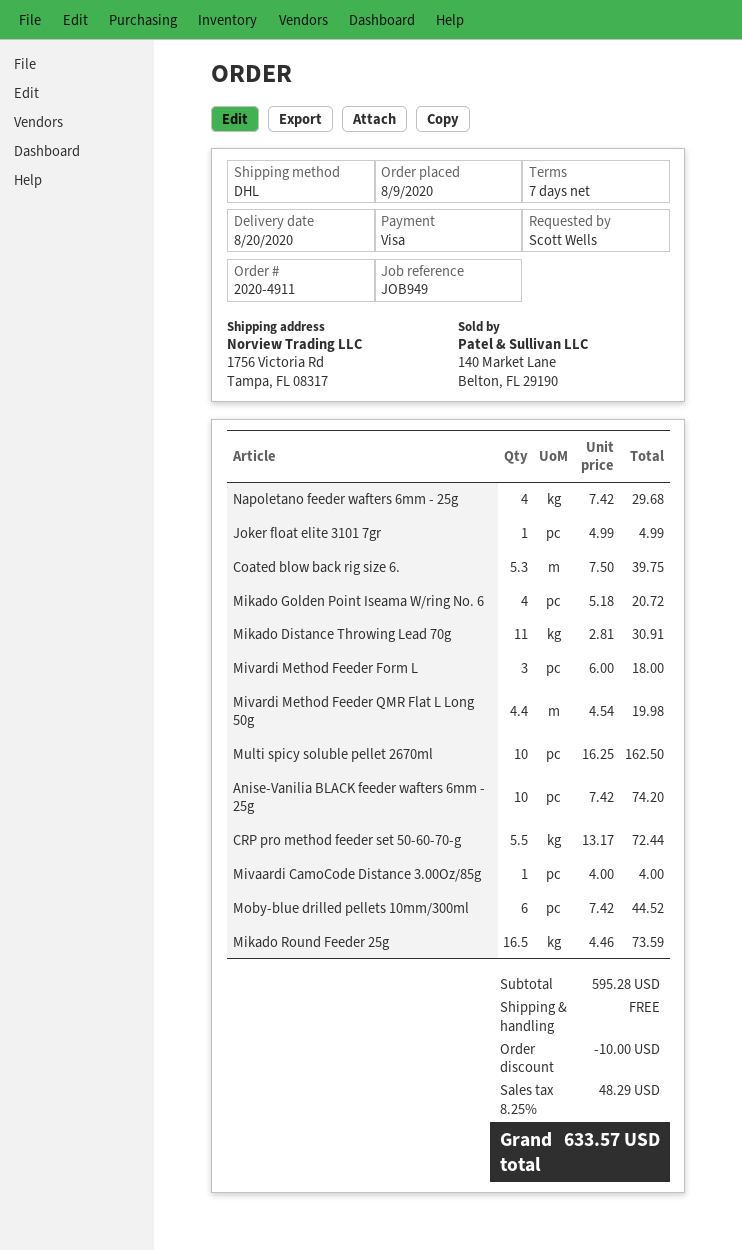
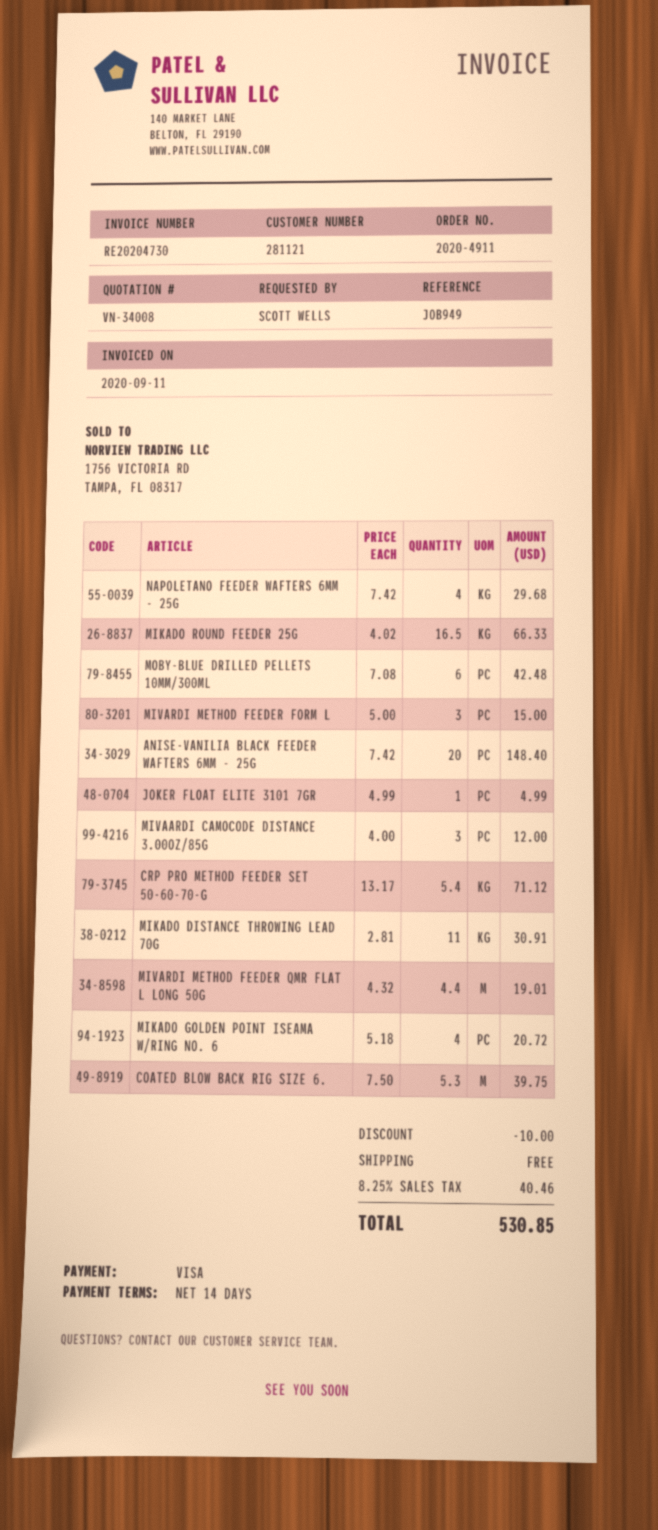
payment terms: 7 days -> 14 days
Mivardi Method Feeder Form L: 3 x 6.00 = 18.00 -> 3 x 5.00 = 15.00
Mivardi Method Feeder QMR Flat L Long 50g: 4.4 x 4.54 = 19.98 -> 4.4 x 4.32 = 19.01
Multi spicy soluble pellet 2670ml: 10 x 16.25 = 162.50 -> none
Anise-Vanilia BLACK feeder wafters 6mm - 25g: 10 x 7.42 = 74.20 -> 20 x 7.42 = 148.40
CRP pro method feeder set 50-60-70-g: 5.5 x 13.17 = 72.44 -> 5.4 x 13.17 = 71.12
Mivaardi CamoCode Distance 3.00Oz/85g: 1 x 4.00 = 4.00 -> 3 x 4.00 = 12.00
Moby-blue drilled pellets 10mm/300ml: 6 x 7.42 = 44.52 -> 6 x 7.08 = 42.48
Mikado Round Feeder 25g: 16.5 x 4.46 = 73.59 -> 16.5 x 4.02 = 66.33
tax: 8.25% = 48.29 -> 8.25% = 40.46
total: 633.57 -> 530.85

